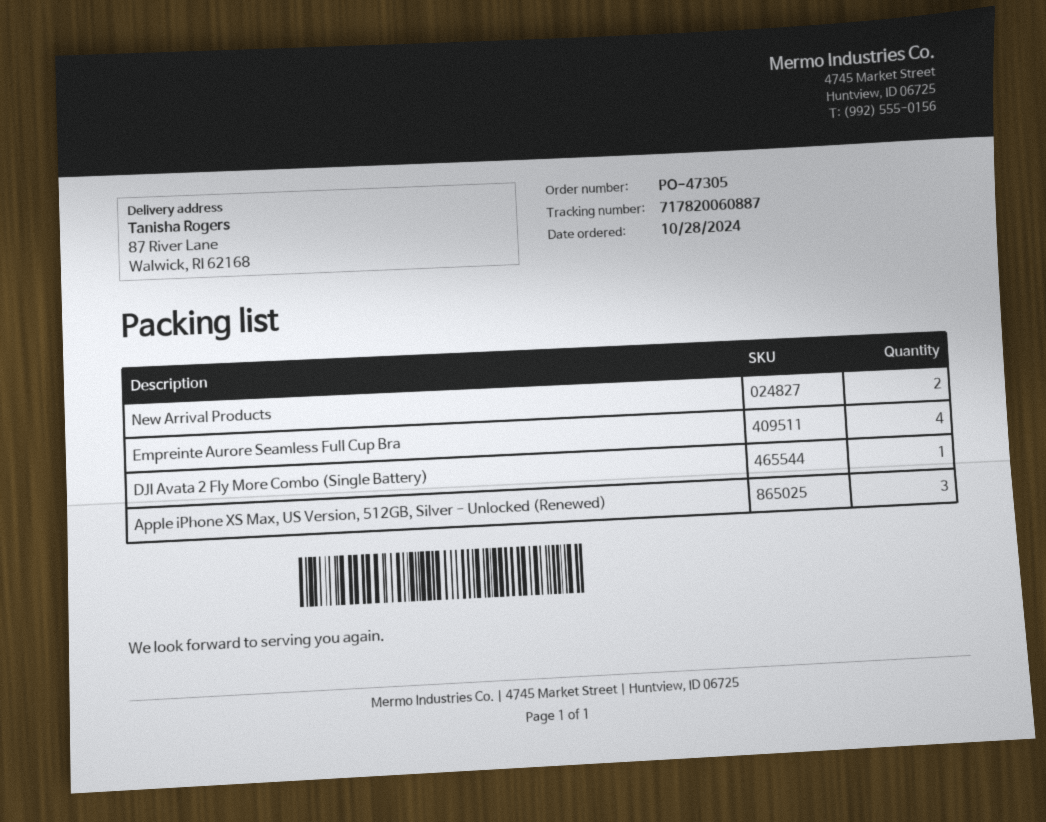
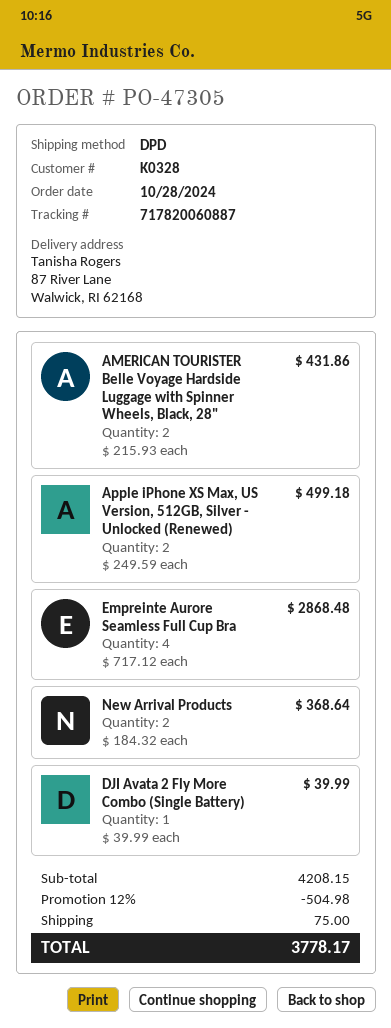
Apple iPhone XS Max, US Version, 512GB, Silver - Unlocked (Renewed): 3 -> 2
AMERICAN TOURISTER Belle Voyage Hardside Luggage with Spinner Wheels, Black, 28": none -> 2

